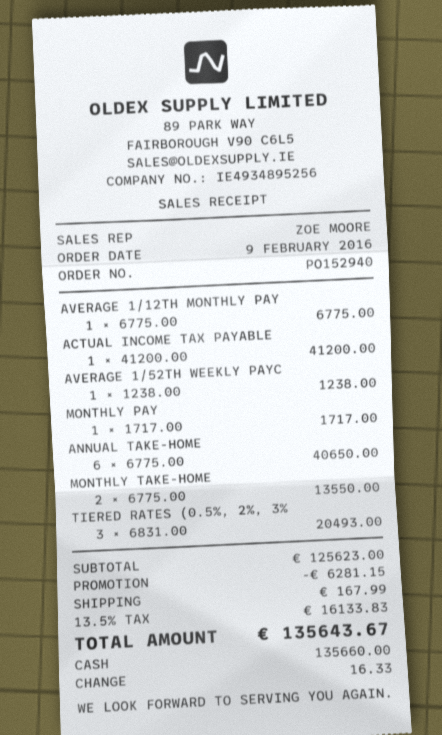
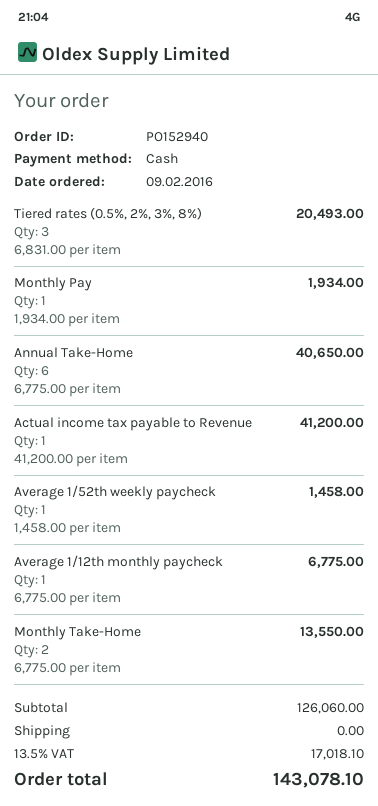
AVERAGE 1/52TH WEEKLY PAYC: 1 x 1238.00 = 1238.00 -> 1 x 1458.00 = 1458.00
MONTHLY PAY: 1 x 1717.00 = 1717.00 -> 1 x 1934.00 = 1934.00
subtotal: 125623.00 -> 126060.00
discount: 6281.15 -> none
shipping: 167.99 -> 0.00
tax: 13.5% = 16133.83 -> 13.5% = 17018.10
total: 135643.67 -> 143078.10

